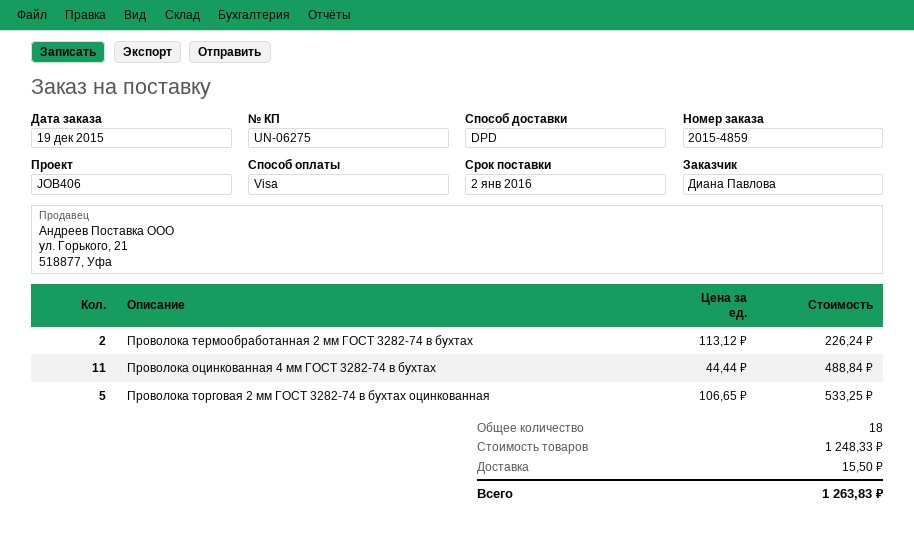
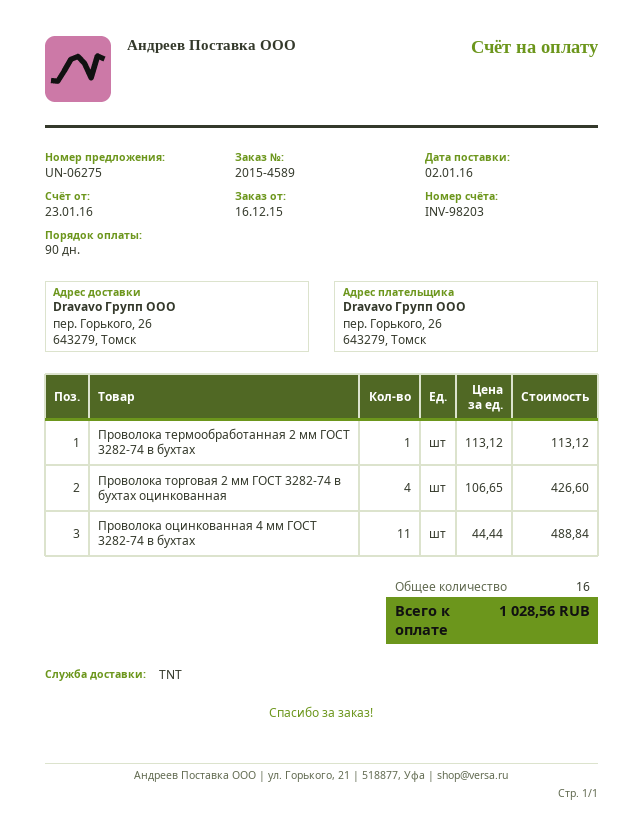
order number: 2015-4859 -> 2015-4589
order date: 2015-12-19 -> 2015-12-16
shipping method: DPD -> TNT
Проволока термообработанная 2 мм ГОСТ 3282-74 в бухтах: 2 x 113.12 = 226.24 -> 1 x 113.12 = 113.12
Проволока торговая 2 мм ГОСТ 3282-74 в бухтах оцинкованная: 5 x 106.65 = 533.25 -> 4 x 106.65 = 426.60
total quantity: 18 -> 16
shipping: 15.50 -> none
total: 1263.83 -> 1028.56

